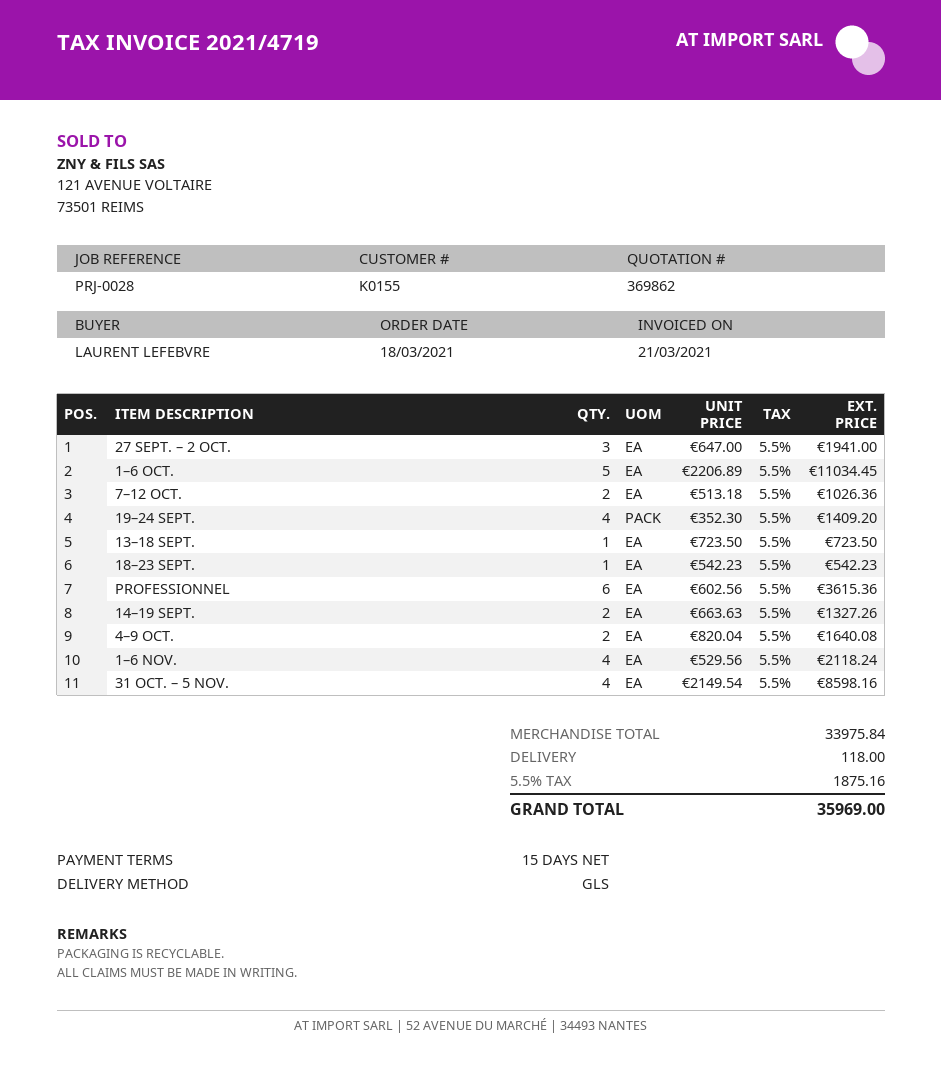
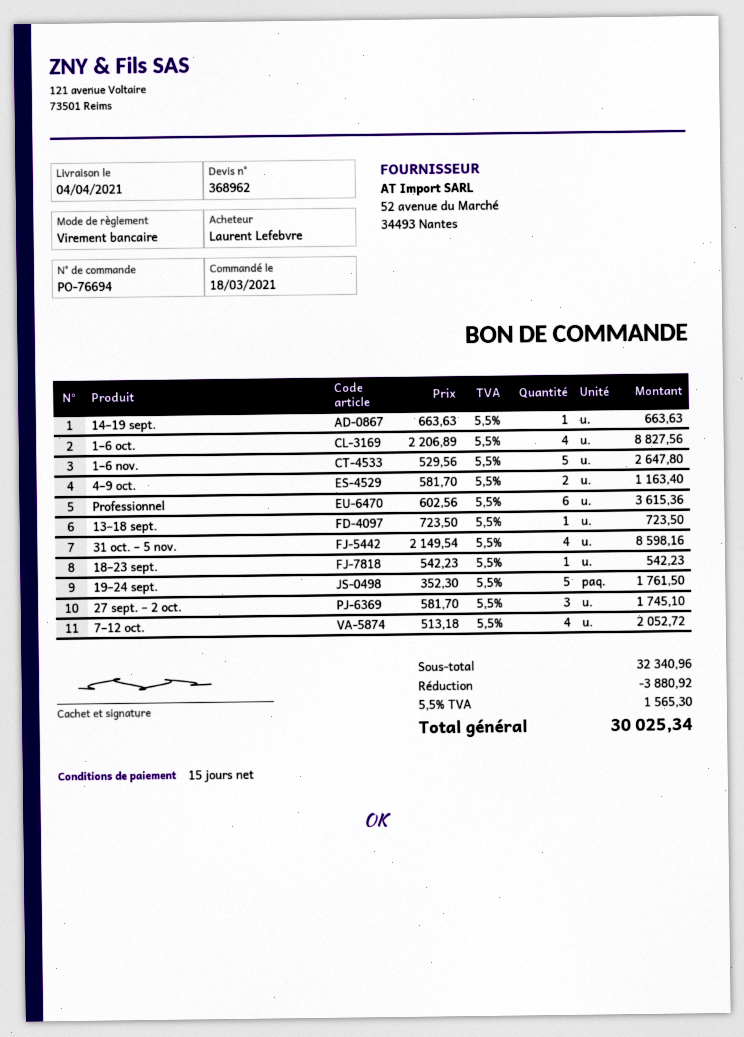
quote number: 369862 -> 368962
27 SEPT. – 2 OCT.: 3 x 647.00 = 1941.00 -> 3 x 581.70 = 1745.10
1–6 OCT.: 5 x 2206.89 = 11034.45 -> 4 x 2206.89 = 8827.56
7–12 OCT.: 2 x 513.18 = 1026.36 -> 4 x 513.18 = 2052.72
19–24 SEPT.: 4 x 352.30 = 1409.20 -> 5 x 352.30 = 1761.50
14–19 SEPT.: 2 x 663.63 = 1327.26 -> 1 x 663.63 = 663.63
4–9 OCT.: 2 x 820.04 = 1640.08 -> 2 x 581.70 = 1163.40
1–6 NOV.: 4 x 529.56 = 2118.24 -> 5 x 529.56 = 2647.80
subtotal: 33975.84 -> 32340.96
discount: none -> 3880.92
shipping: 118.00 -> none
tax: 5.5% = 1875.16 -> 5.5% = 1565.30
total: 35969.00 -> 30025.34

